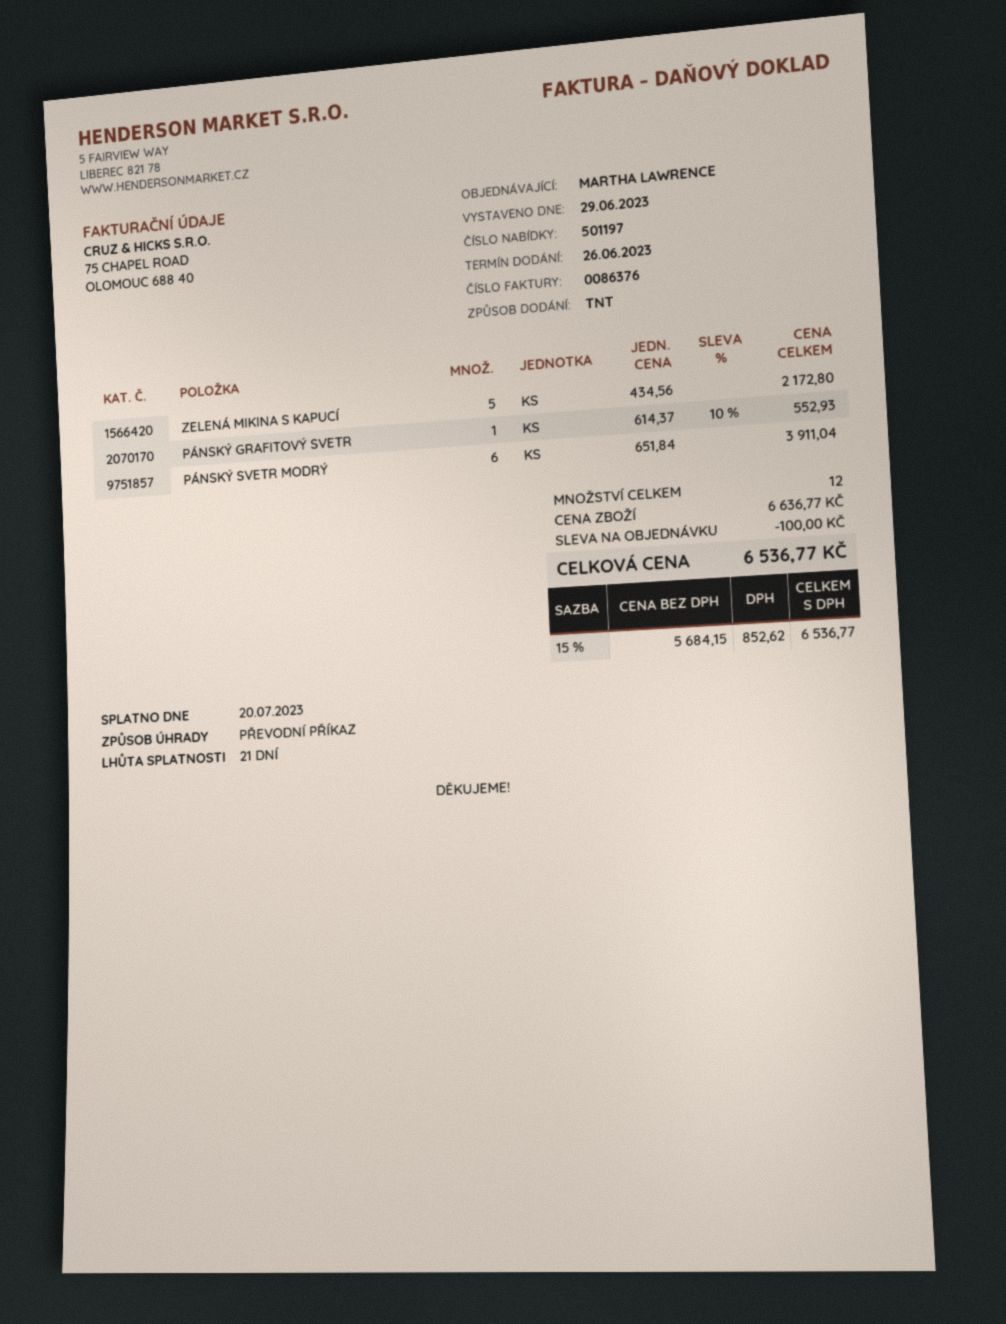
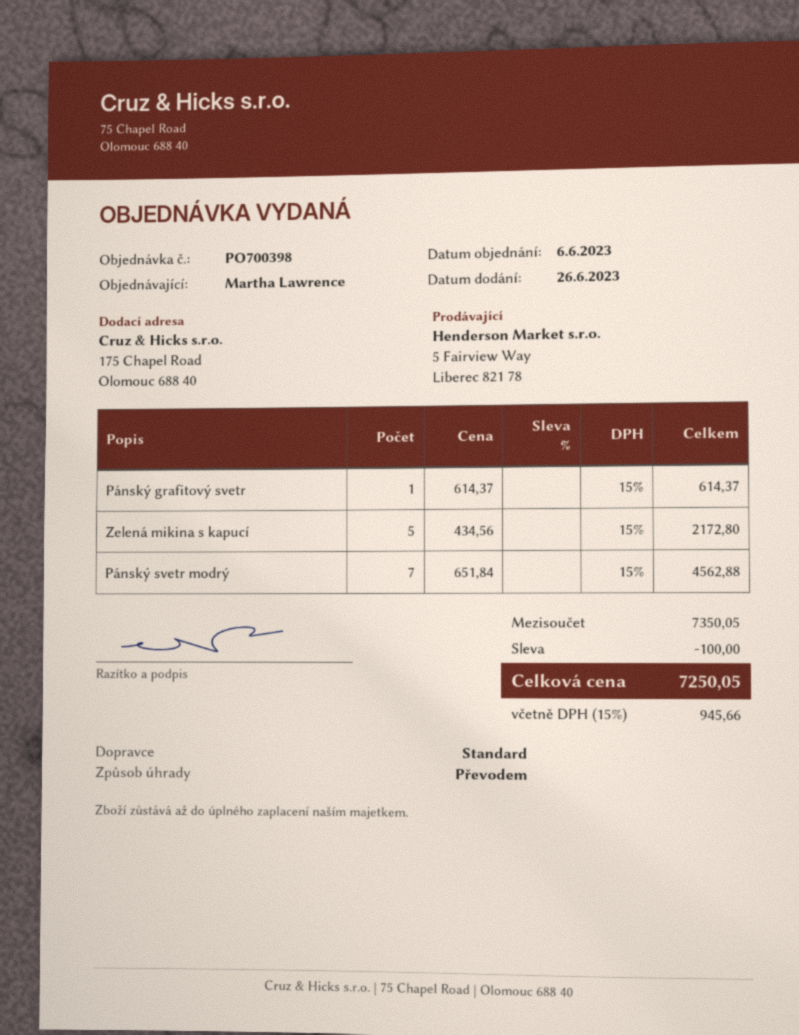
shipping method: TNT -> standard
PÁNSKÝ GRAFITOVÝ SVETR: 1 x 614.37 - 10% = 552.93 -> 1 x 614.37 = 614.37
PÁNSKÝ SVETR MODRÝ: 6 x 651.84 = 3911.04 -> 7 x 651.84 = 4562.88
subtotal: 6636.77 -> 7350.05
tax: 15% = 852.62 -> 15% = 945.66
total: 6536.77 -> 7250.05

